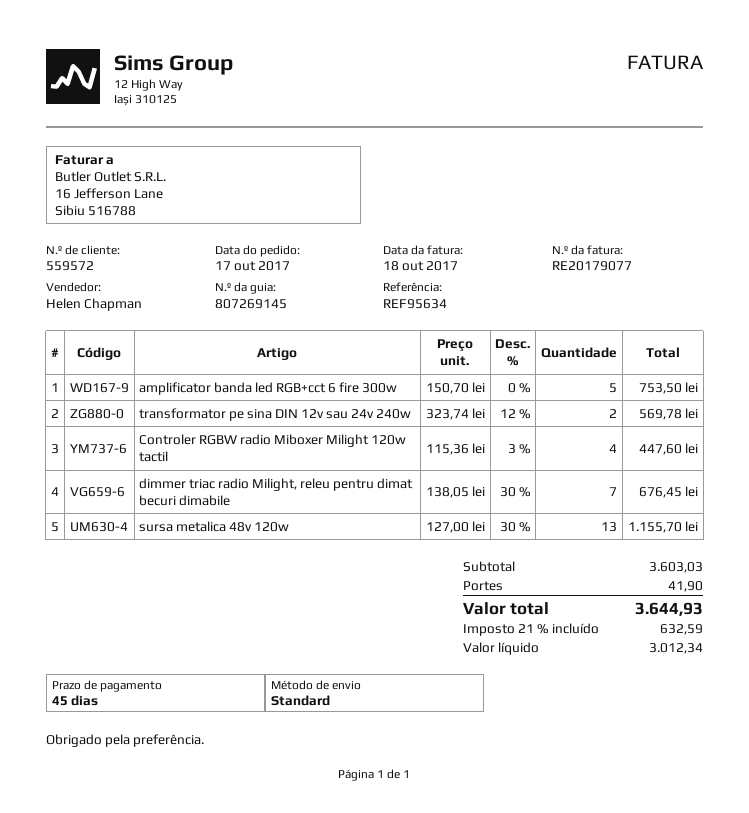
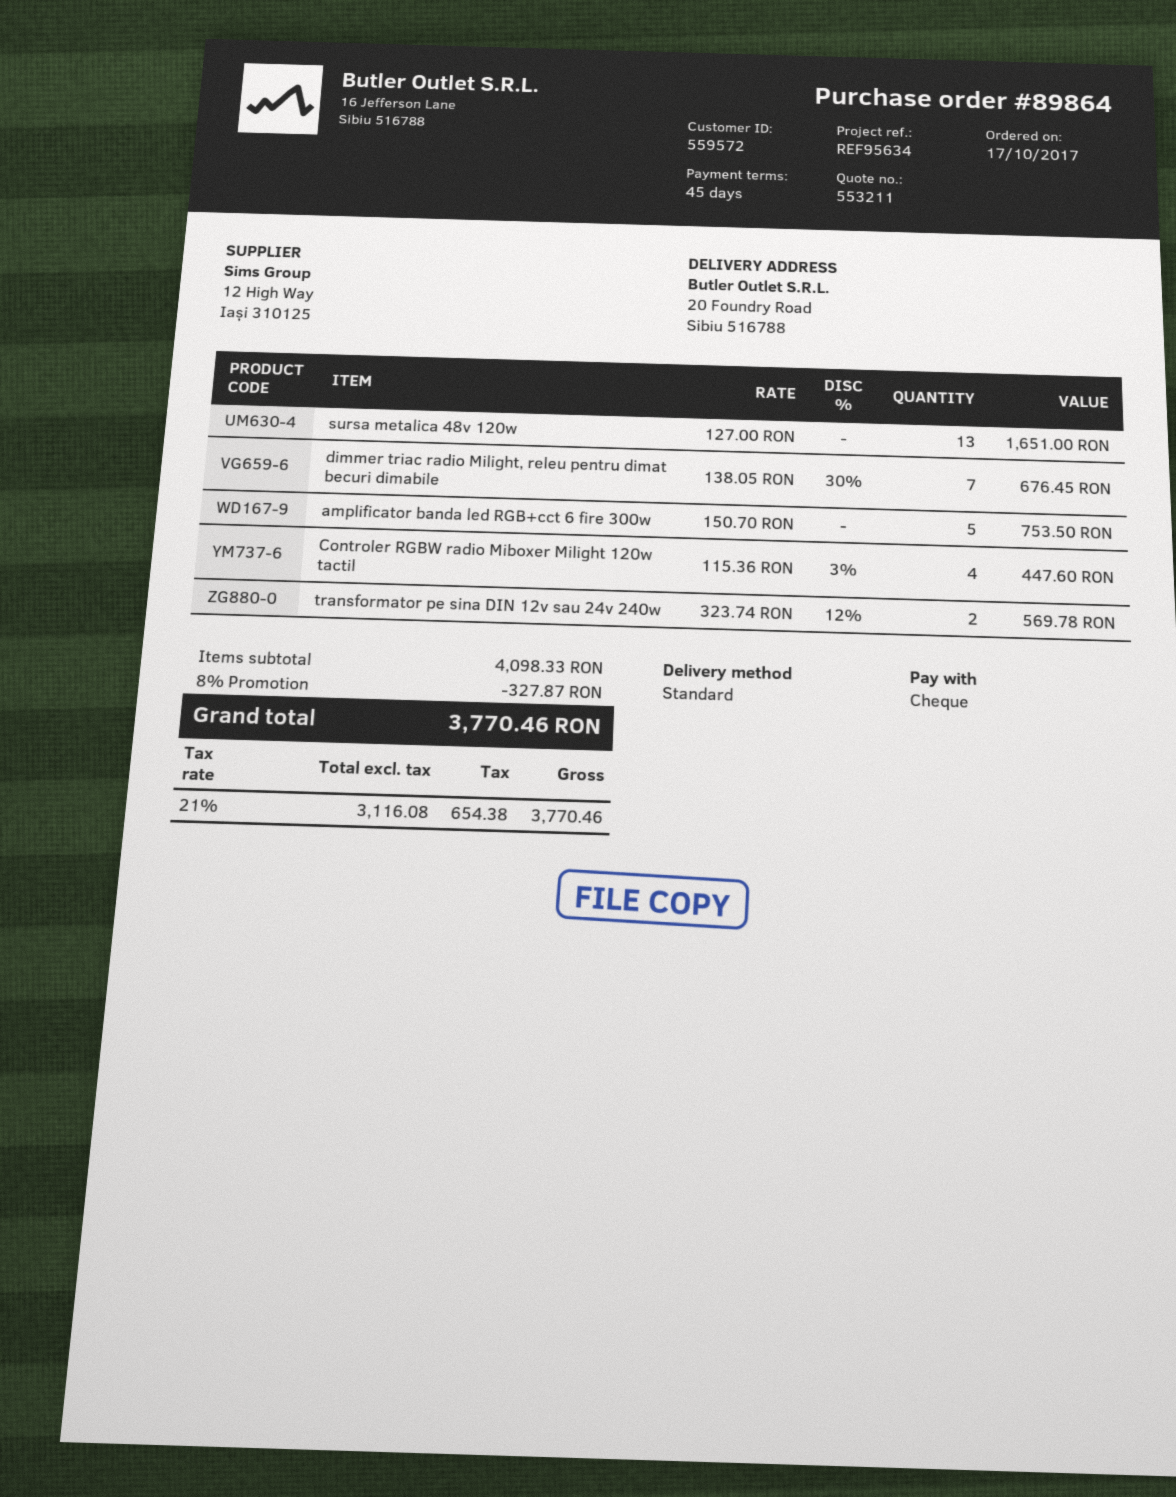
sursa metalica 48v 120w: 13 x 127.00 - 30% = 1155.70 -> 13 x 127.00 = 1651.00
subtotal: 3603.03 -> 4098.33
discount: none -> 8% = 327.87
shipping: 41.90 -> none
net: 3012.34 -> 3116.08
tax: 21% = 632.59 -> 21% = 654.38
total: 3644.93 -> 3770.46

